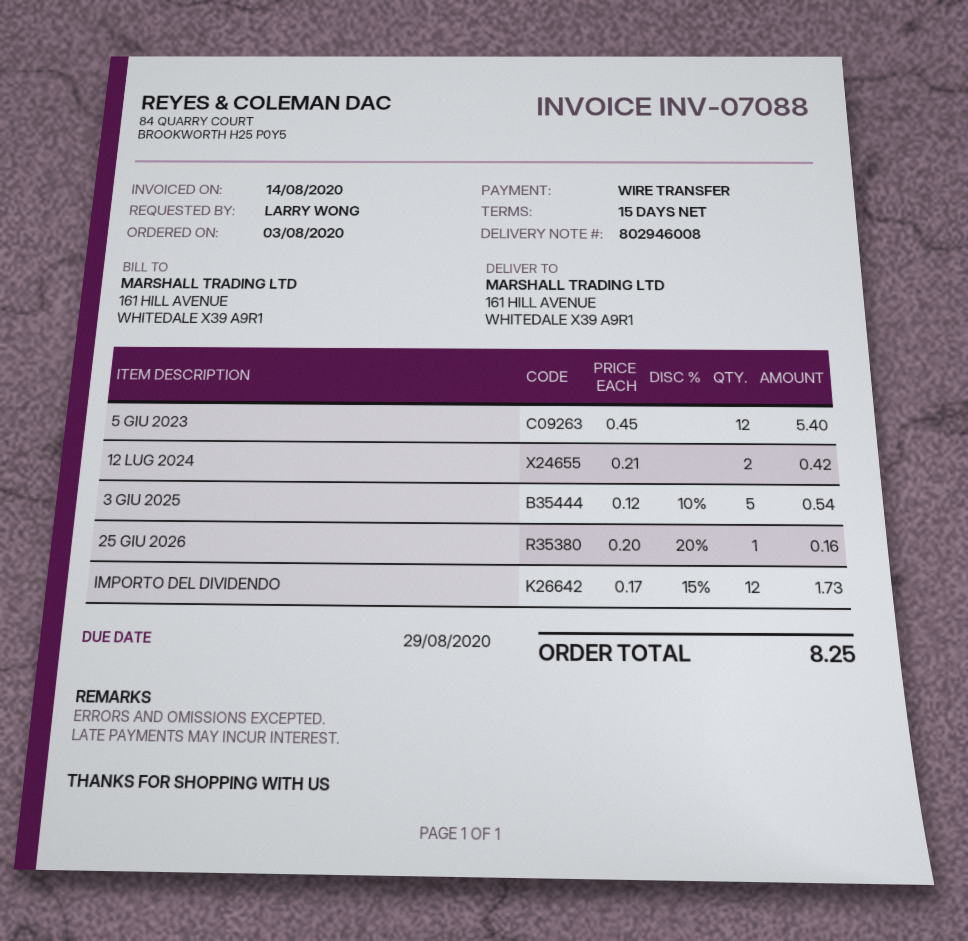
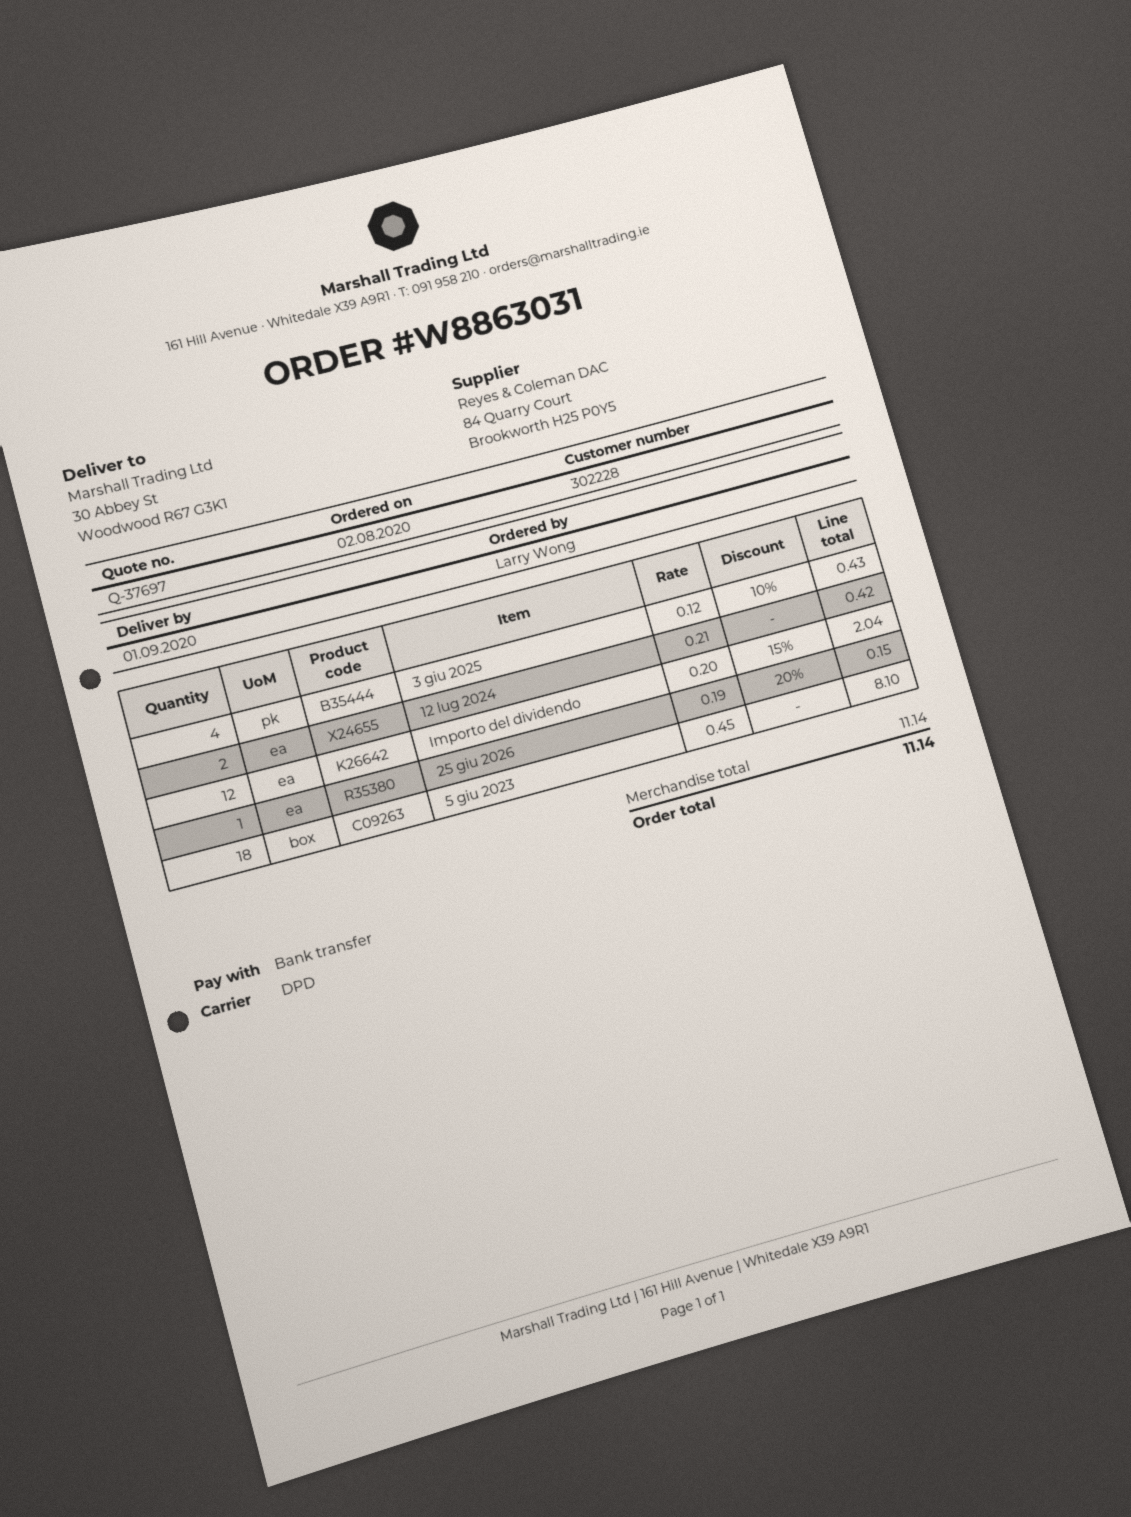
order date: 2020-08-03 -> 2020-08-02
ship to: 161 HILL AVENUE, WHITEDALE X39 A9R1 -> 30 Abbey St, Woodwood R67 G3K1
5 GIU 2023: 12 x 0.45 = 5.40 -> 18 x 0.45 = 8.10
3 GIU 2025: 5 x 0.12 - 10% = 0.54 -> 4 x 0.12 - 10% = 0.43
25 GIU 2026: 1 x 0.20 - 20% = 0.16 -> 1 x 0.19 - 20% = 0.15
IMPORTO DEL DIVIDENDO: 12 x 0.17 - 15% = 1.73 -> 12 x 0.20 - 15% = 2.04
total: 8.25 -> 11.14

